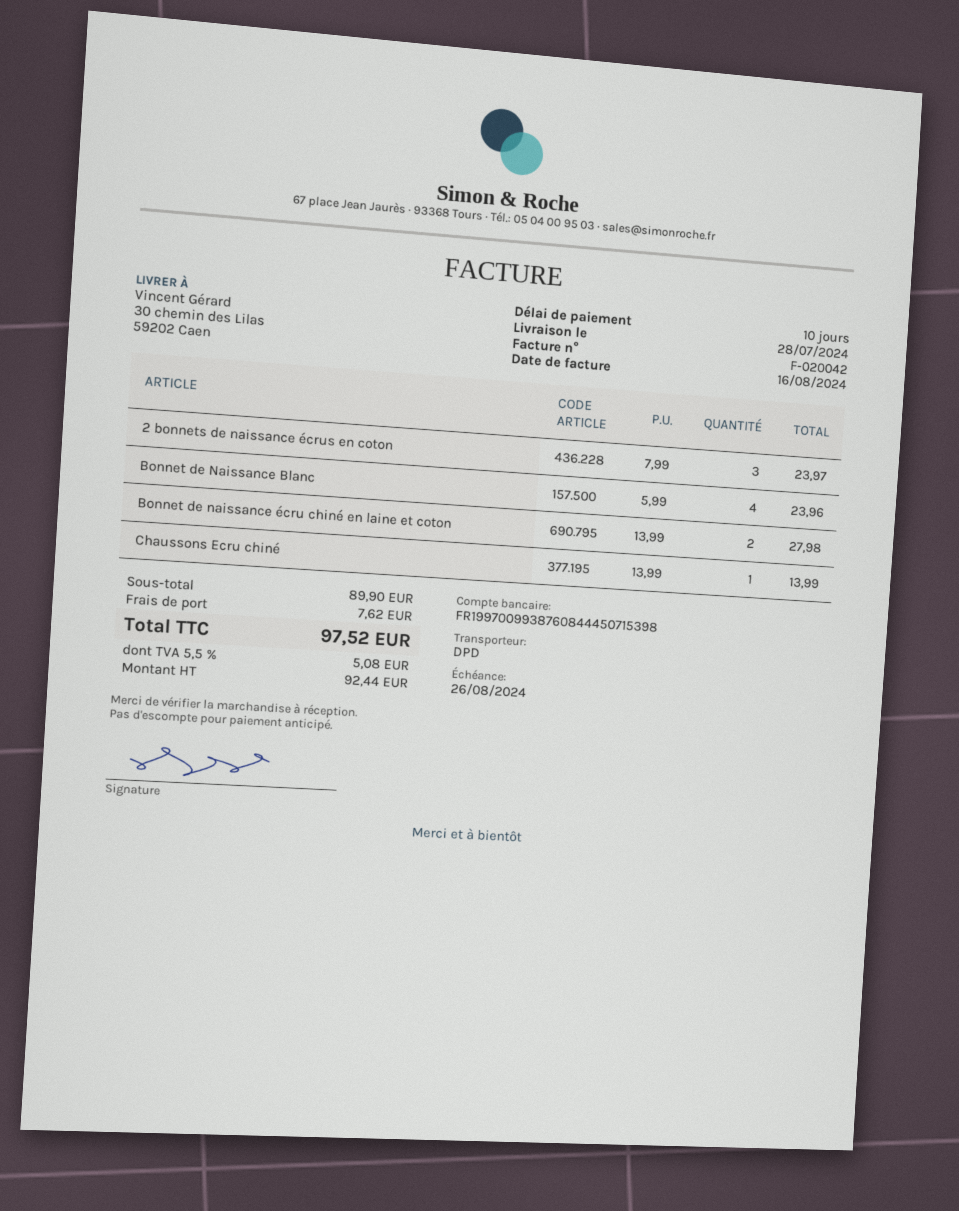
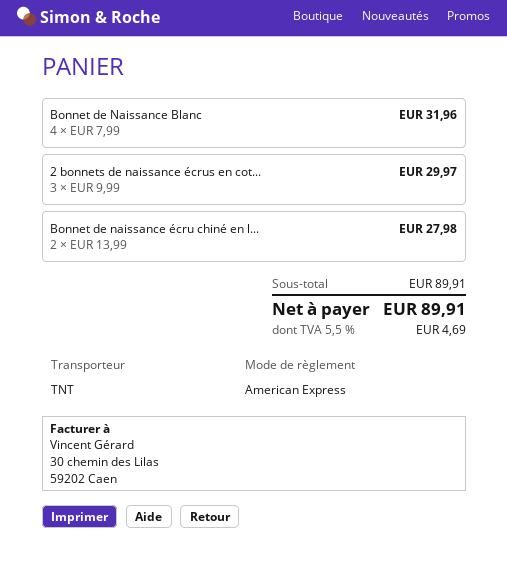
shipping method: DPD -> TNT
2 bonnets de naissance écrus en coton: 3 x 7.99 = 23.97 -> 3 x 9.99 = 29.97
Bonnet de Naissance Blanc: 4 x 5.99 = 23.96 -> 4 x 7.99 = 31.96
Chaussons Ecru chiné: 1 x 13.99 = 13.99 -> none
subtotal: 89.90 -> 89.91
shipping: 7.62 -> none
tax: 5.5% = 5.08 -> 5.5% = 4.69
total: 97.52 -> 89.91

